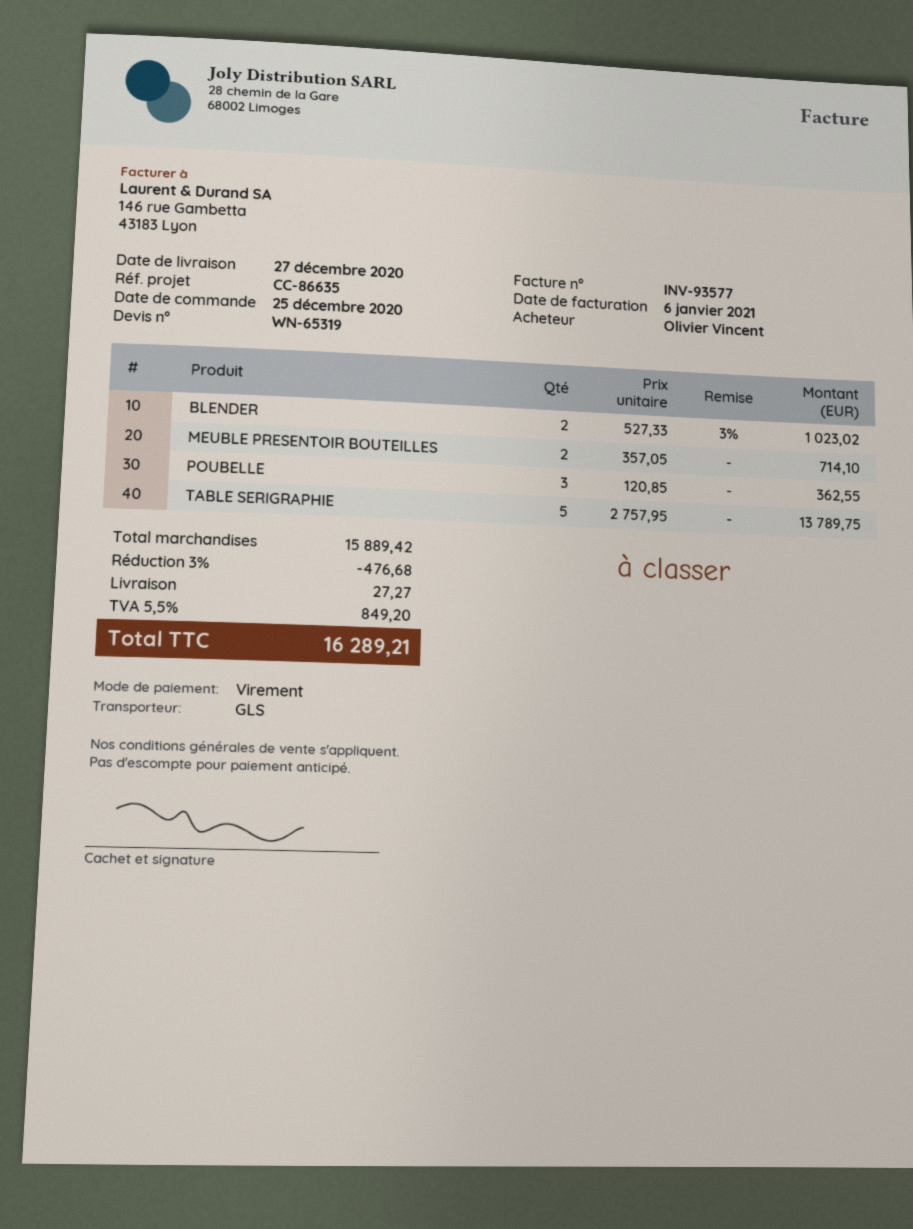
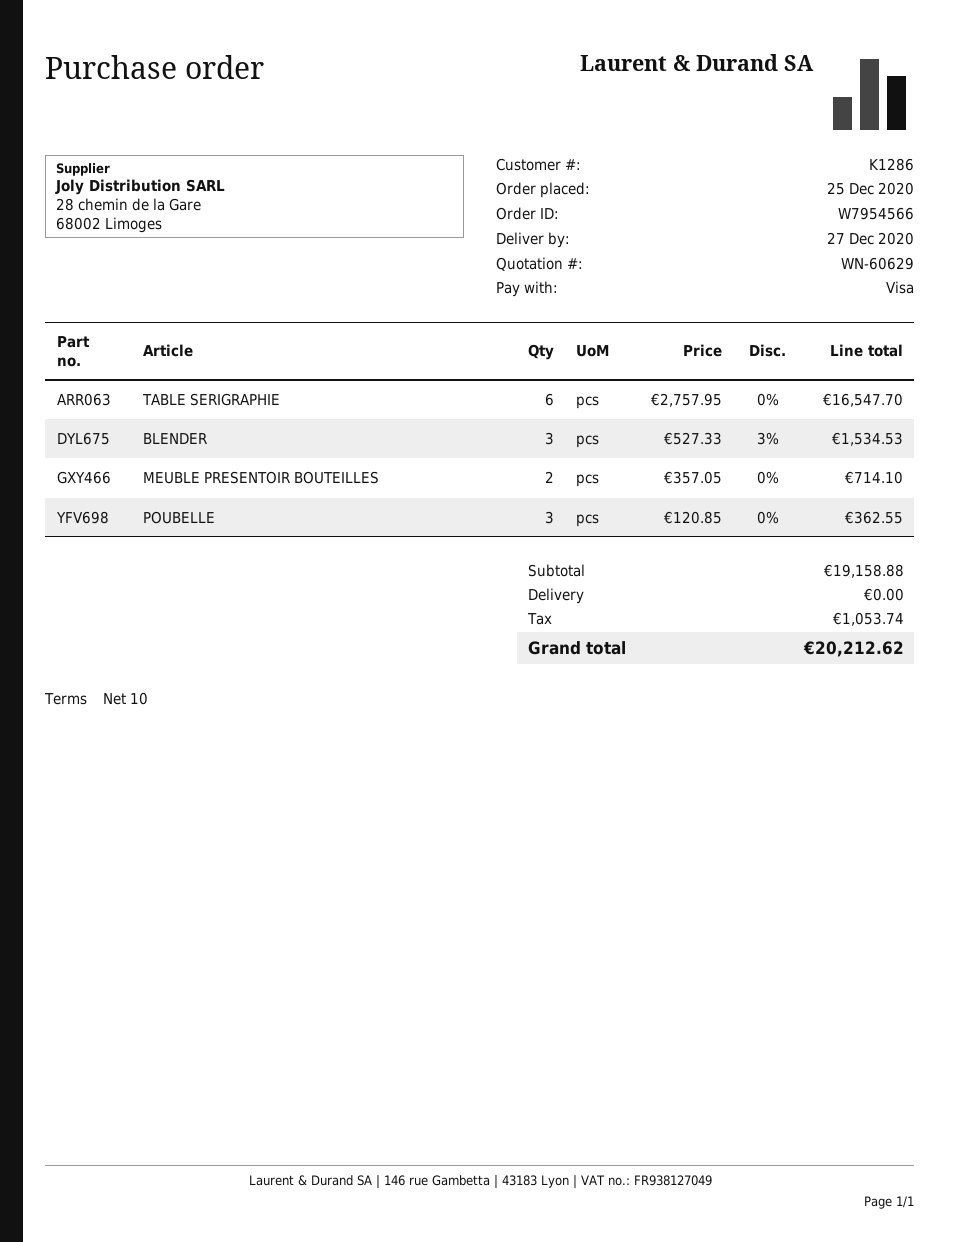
quote number: WN-65319 -> WN-60629
payment method: bank transfer -> Visa
BLENDER: 2 x 527.33 - 3% = 1023.02 -> 3 x 527.33 - 3% = 1534.53
TABLE SERIGRAPHIE: 5 x 2757.95 = 13789.75 -> 6 x 2757.95 = 16547.70
subtotal: 15889.42 -> 19158.88
discount: 3% = 476.68 -> none
shipping: 27.27 -> 0.00
tax: 849.20 -> 1053.74
total: 16289.21 -> 20212.62

